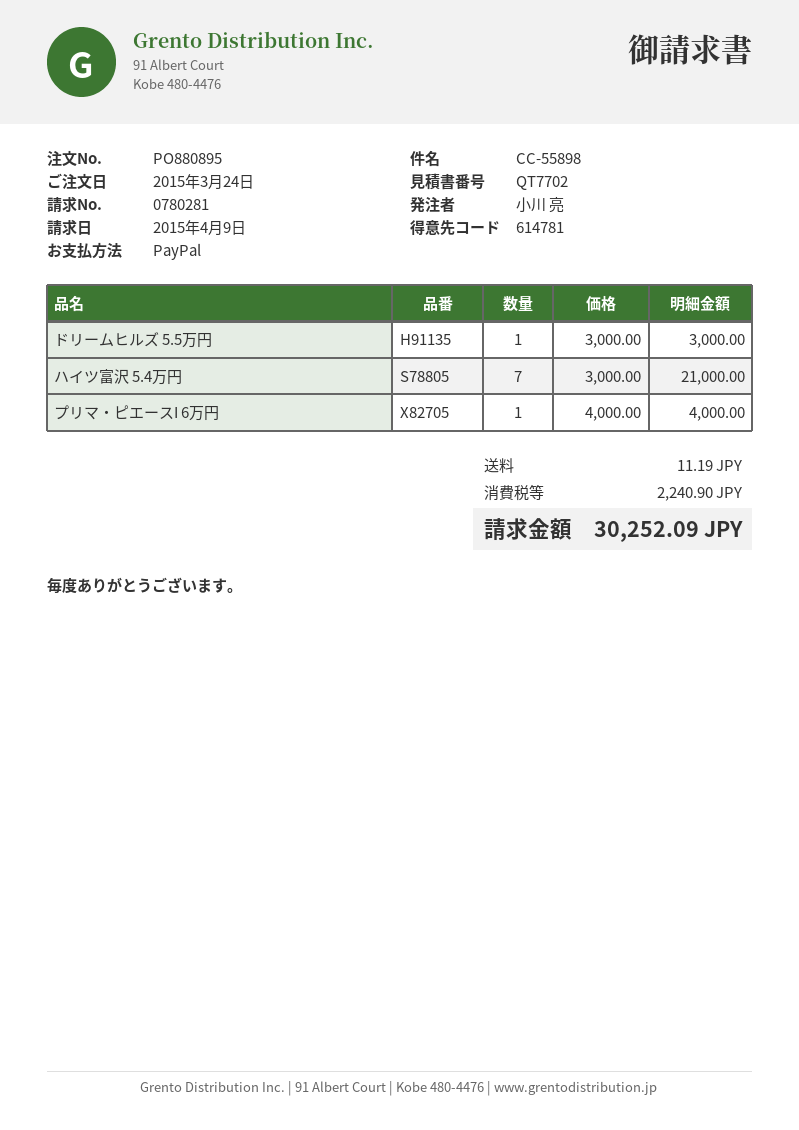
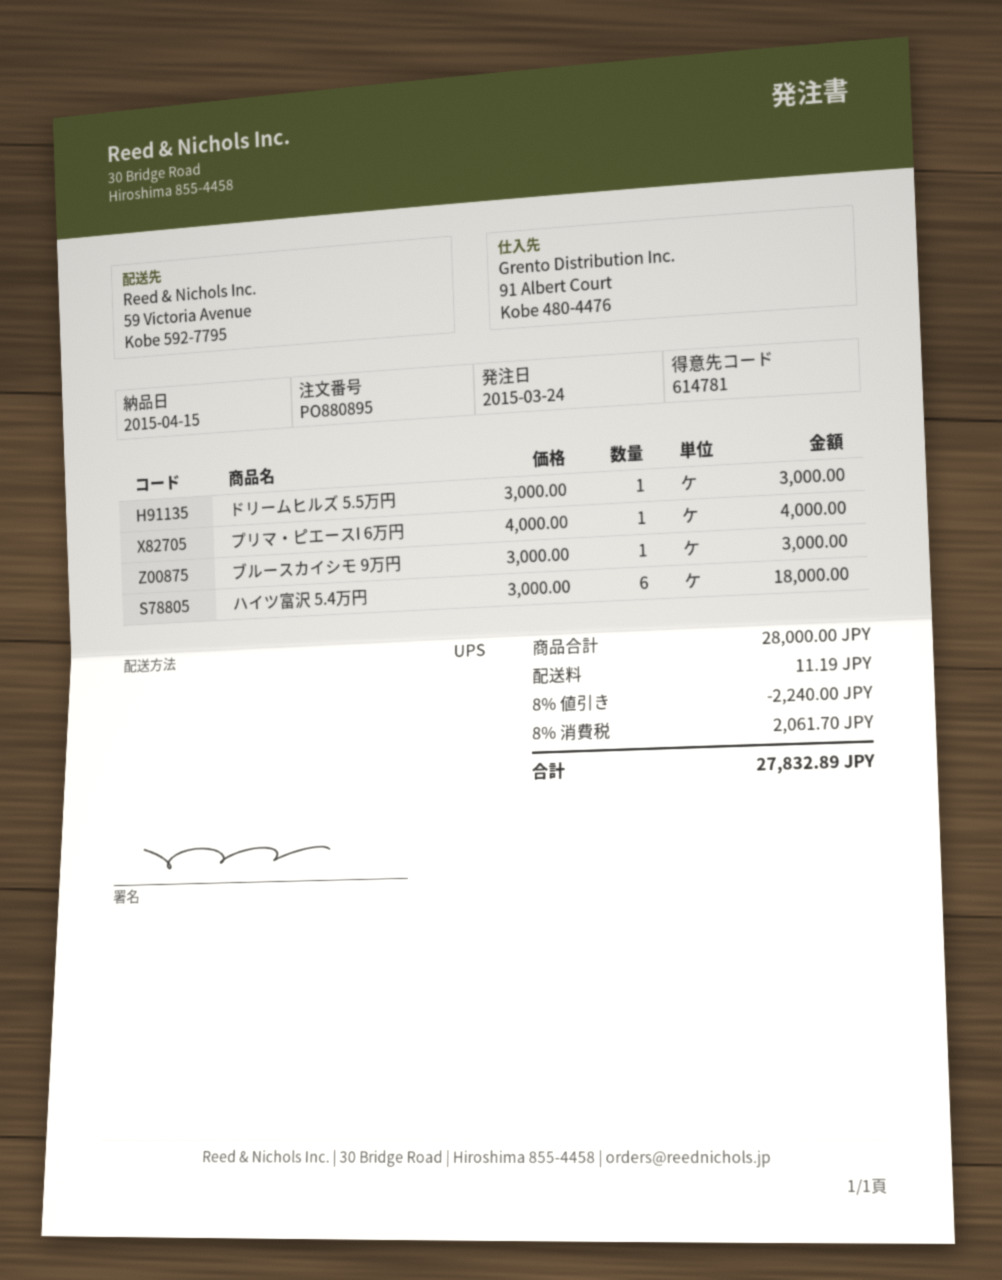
ハイツ富沢 5.4万円: 7 x 3000.00 = 21000.00 -> 6 x 3000.00 = 18000.00
ブルースカイシモ 9万円: none -> 1 x 3000.00 = 3000.00
discount: none -> 8% = 2240.00
tax: 2240.90 -> 2061.70
total: 30252.09 -> 27832.89

